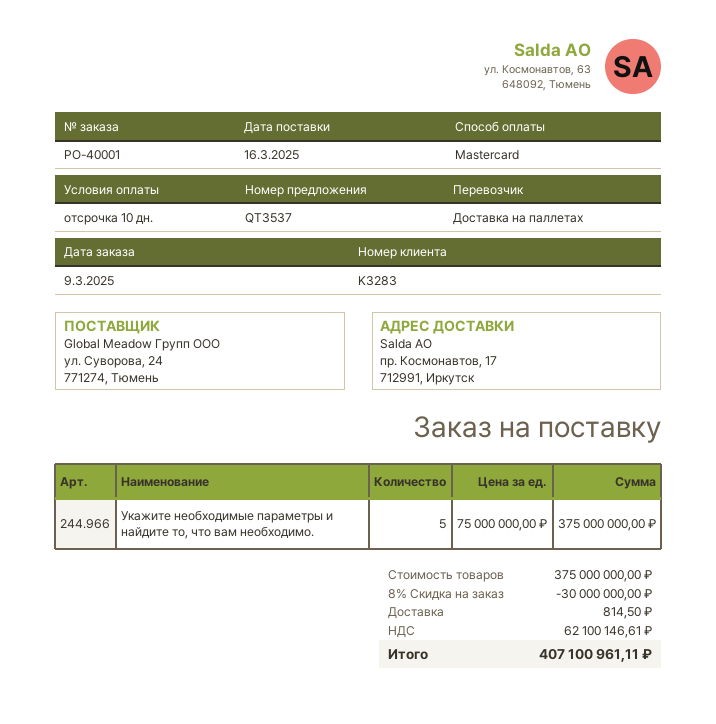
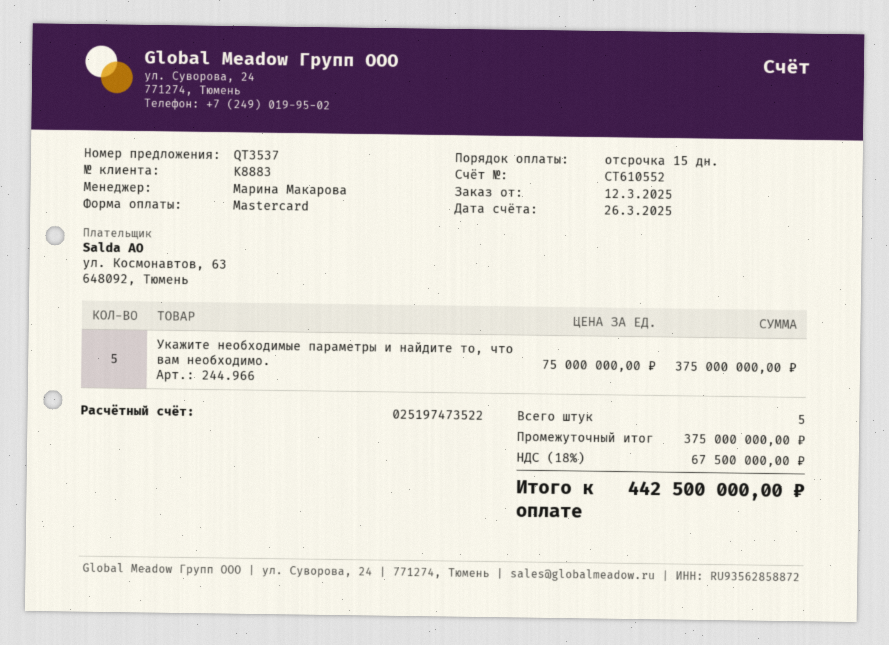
order date: 2025-03-09 -> 2025-03-12
payment terms: 10 days -> 15 days
customer number: K3283 -> K8883
discount: 8% = 30000000.00 -> none
shipping: 814.50 -> none
tax: 62100146.61 -> 67500000.00
total: 407100961.11 -> 442500000.00

